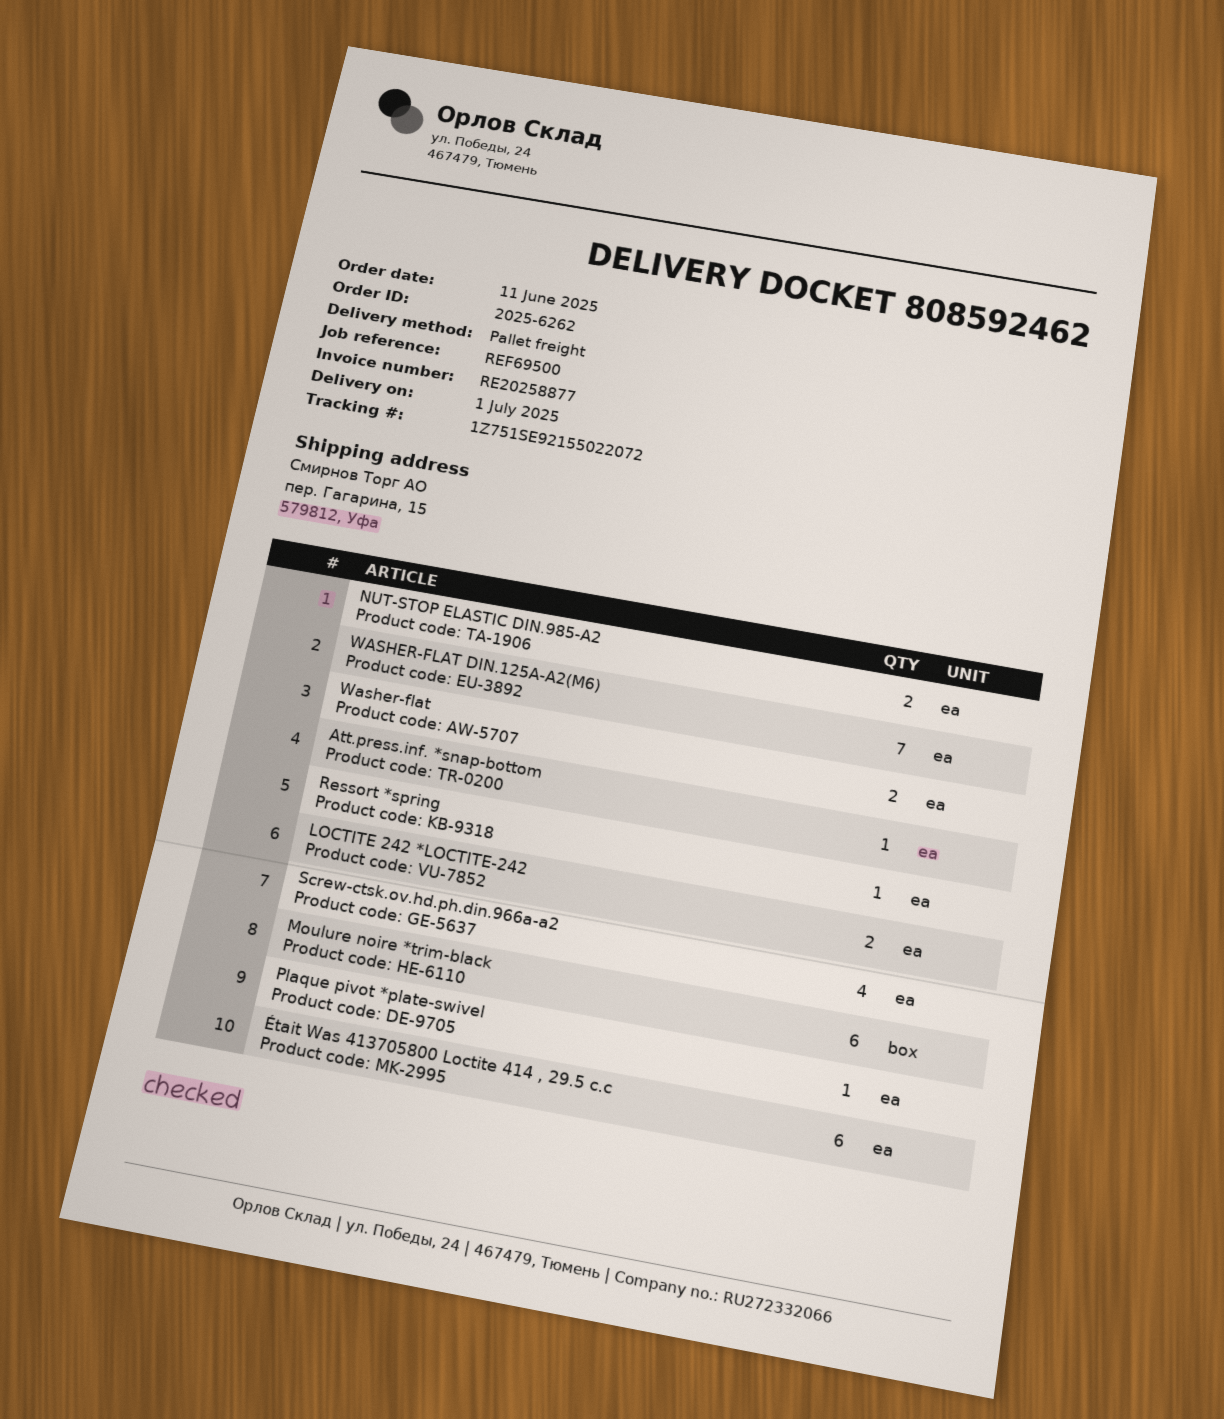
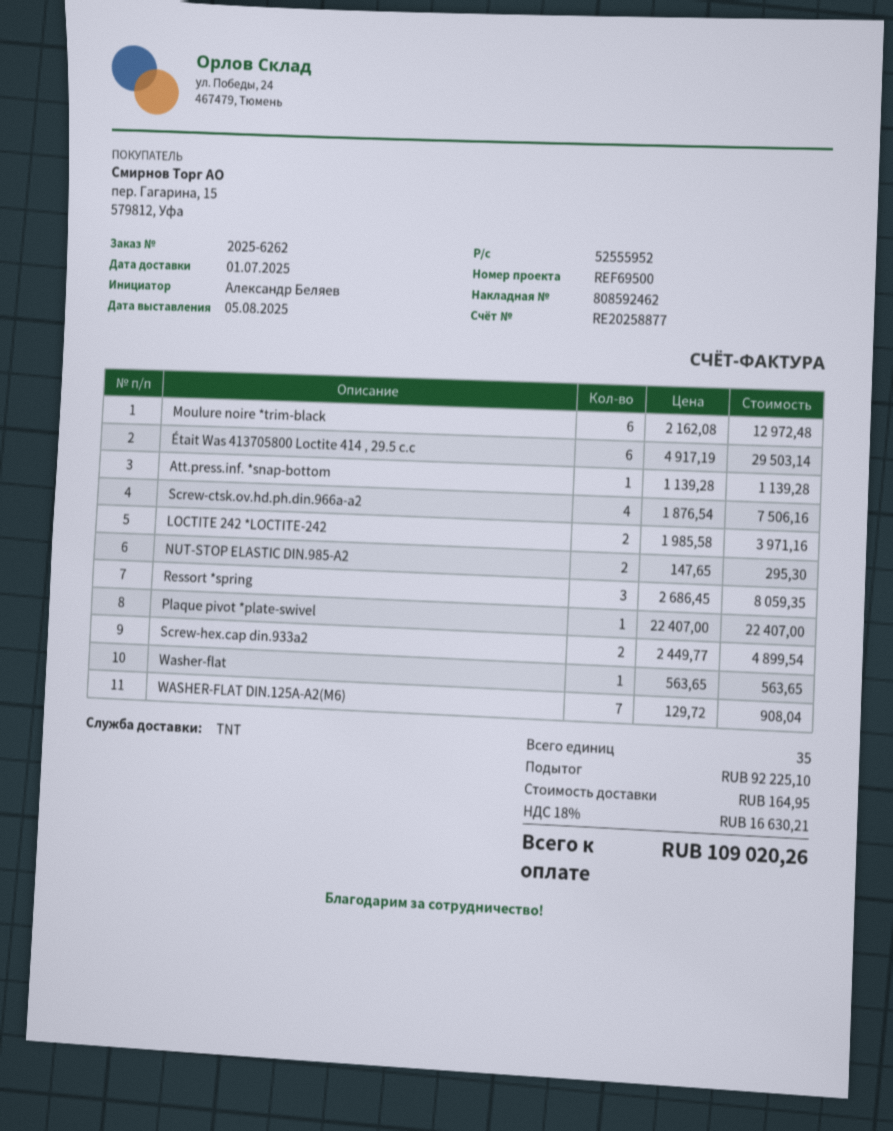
shipping method: pallet freight -> TNT
Washer-flat: 2 -> 1
Ressort *spring: 1 -> 3
Screw-hex.cap din.933a2: none -> 2

